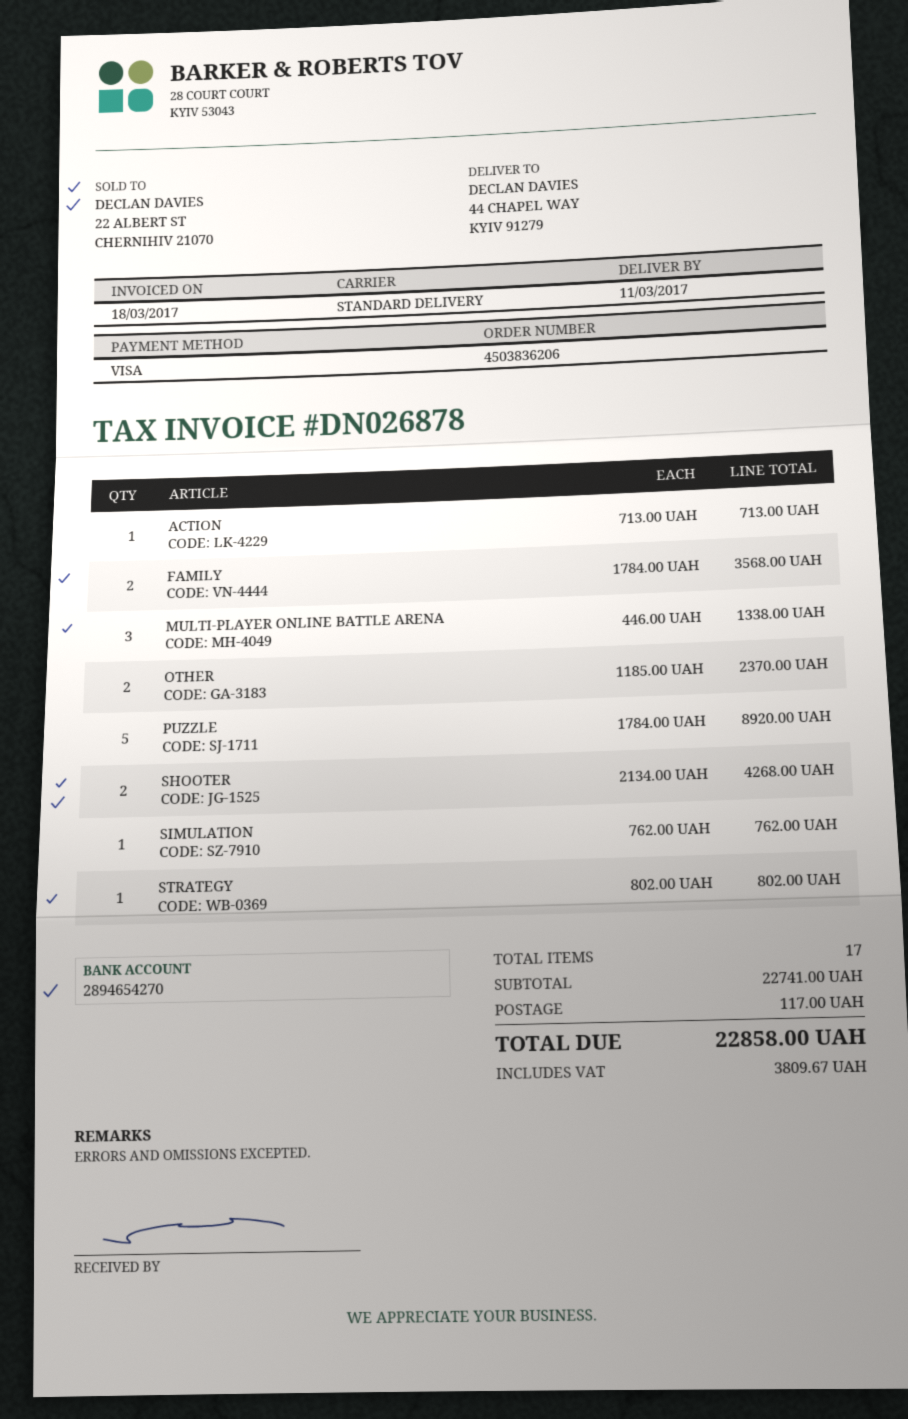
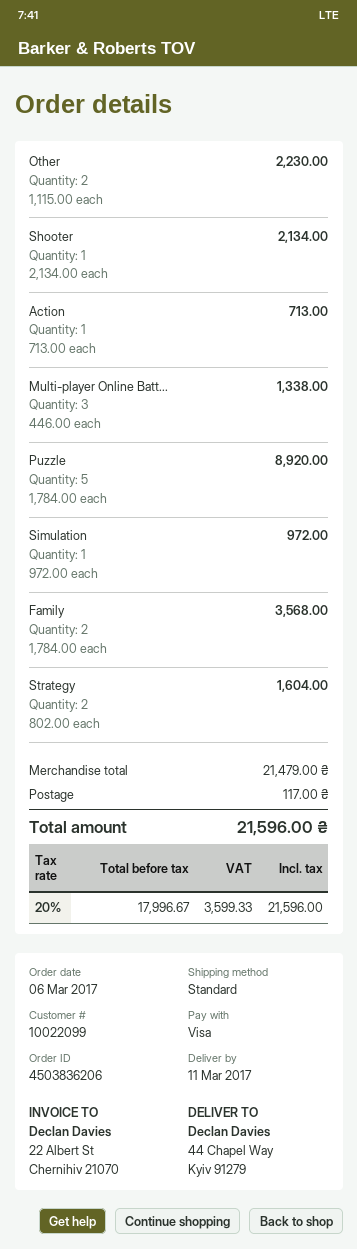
OTHER: 2 x 1185.00 = 2370.00 -> 2 x 1115.00 = 2230.00
SHOOTER: 2 x 2134.00 = 4268.00 -> 1 x 2134.00 = 2134.00
SIMULATION: 1 x 762.00 = 762.00 -> 1 x 972.00 = 972.00
STRATEGY: 1 x 802.00 = 802.00 -> 2 x 802.00 = 1604.00
subtotal: 22741.00 -> 21479.00
tax: 3809.67 -> 3599.33
total: 22858.00 -> 21596.00

